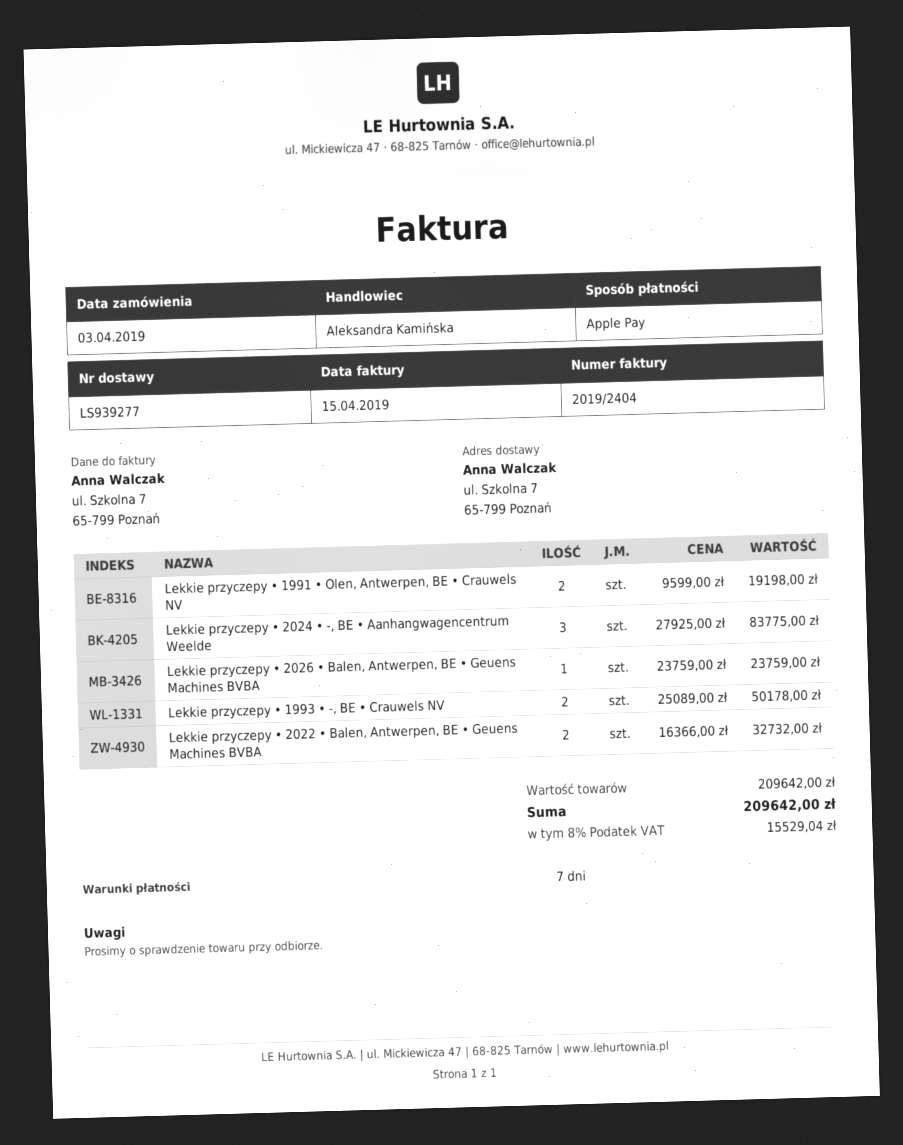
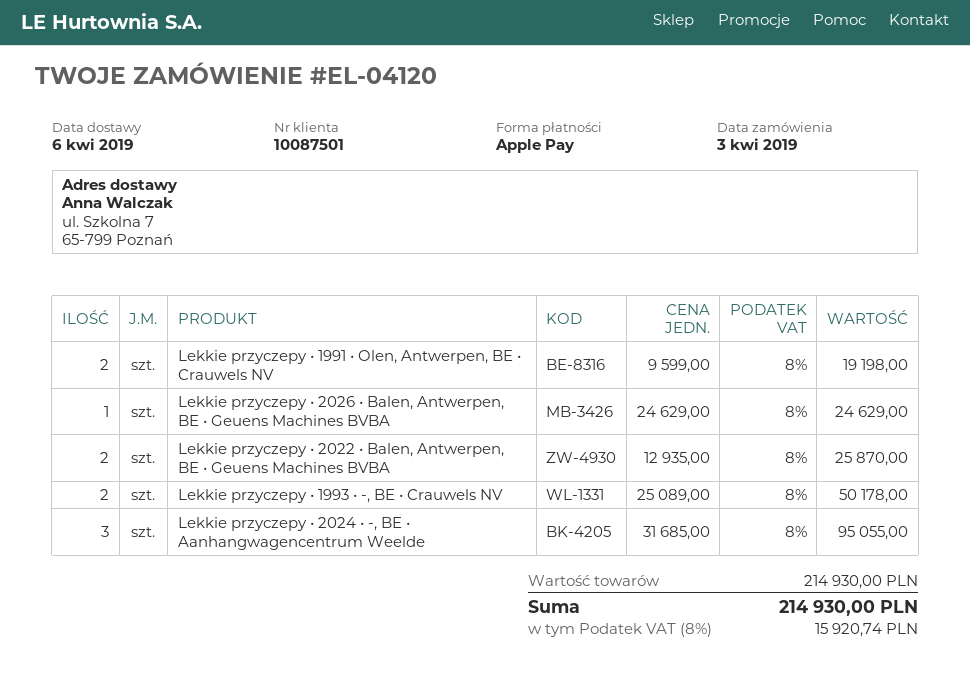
Lekkie przyczepy • 2024 • -, BE • Aanhangwagencentrum Weelde: 3 x 27925.00 = 83775.00 -> 3 x 31685.00 = 95055.00
Lekkie przyczepy • 2026 • Balen, Antwerpen, BE • Geuens Machines BVBA: 1 x 23759.00 = 23759.00 -> 1 x 24629.00 = 24629.00
Lekkie przyczepy • 2022 • Balen, Antwerpen, BE • Geuens Machines BVBA: 2 x 16366.00 = 32732.00 -> 2 x 12935.00 = 25870.00
subtotal: 209642.00 -> 214930.00
tax: 8% = 15529.04 -> 8% = 15920.74
total: 209642.00 -> 214930.00

